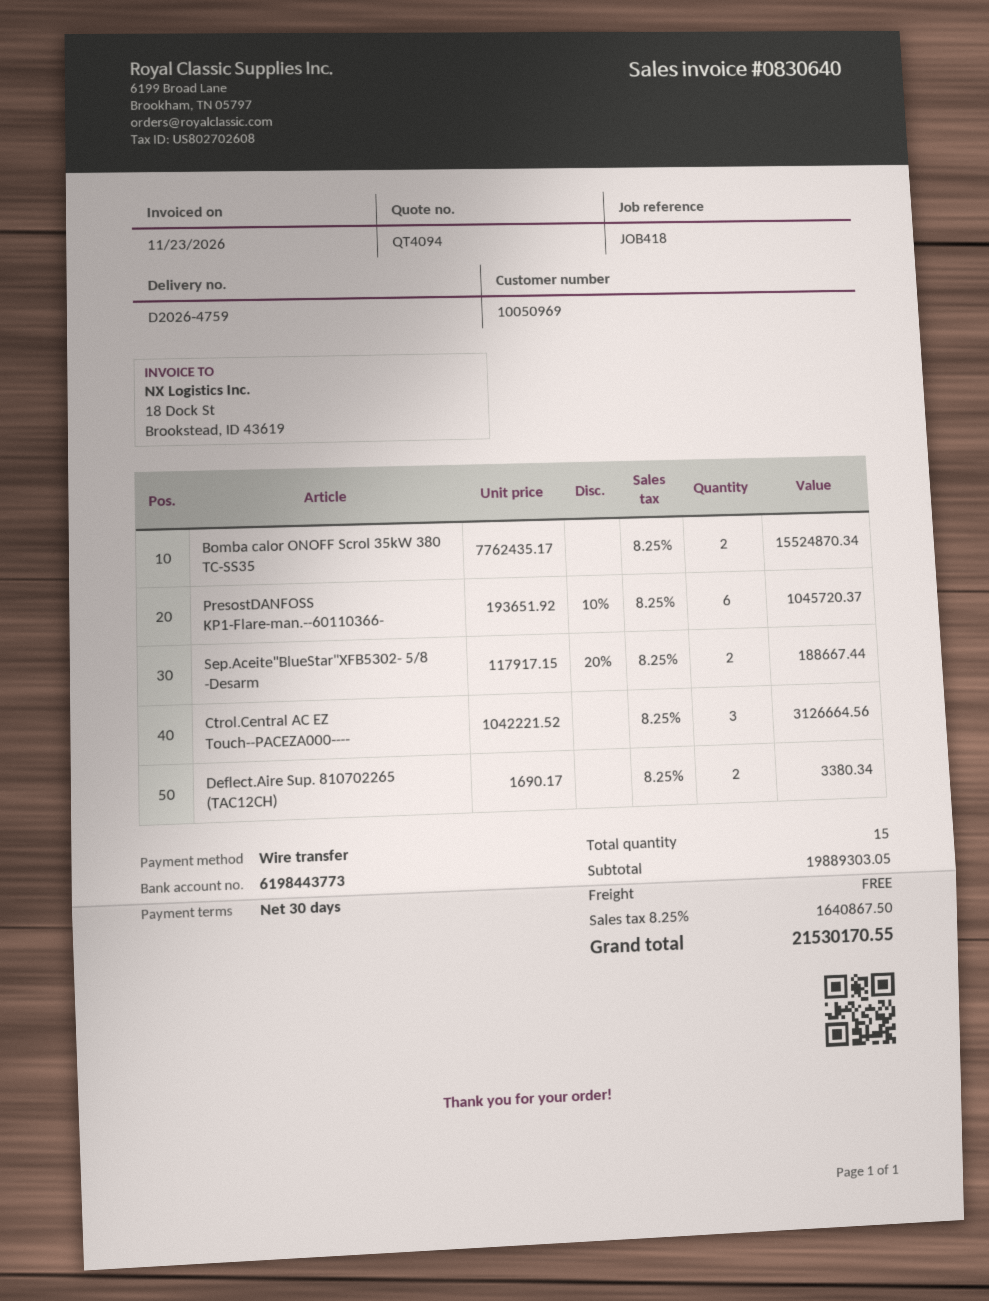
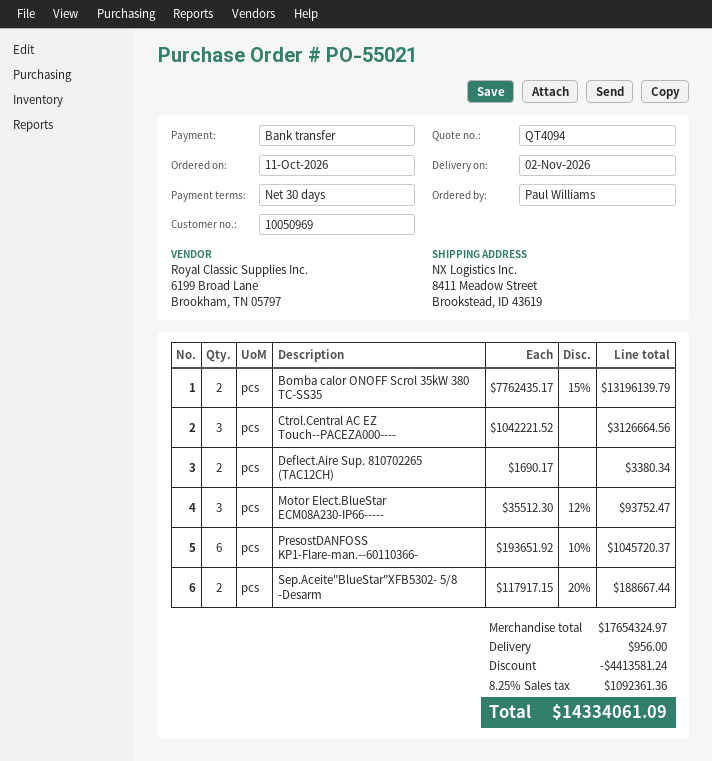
Bomba calor ONOFF Scrol 35kW 380 TC-SS35: 2 x 7762435.17 = 15524870.34 -> 2 x 7762435.17 - 15% = 13196139.79
Motor Elect.BlueStar ECM08A230-IP66-----: none -> 3 x 35512.30 - 12% = 93752.47
subtotal: 19889303.05 -> 17654324.97
discount: none -> 4413581.24
shipping: 0.00 -> 956.00
tax: 8.25% = 1640867.50 -> 8.25% = 1092361.36
total: 21530170.55 -> 14334061.09

